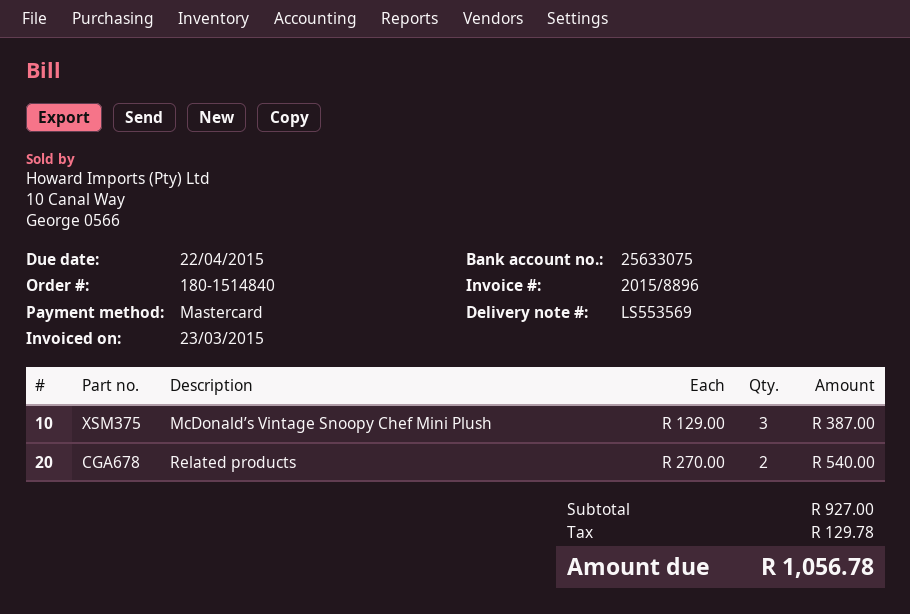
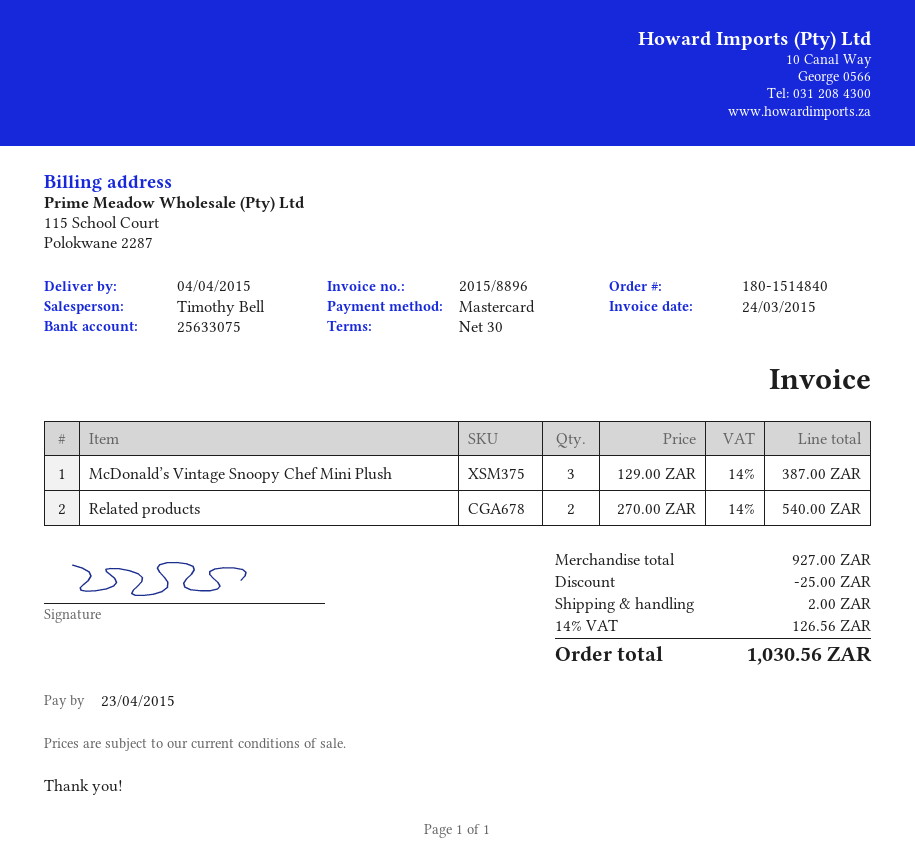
invoice date: 2015-03-23 -> 2015-03-24
due date: 2015-04-22 -> 2015-04-23
discount: none -> 25.00
shipping: none -> 2.00
tax: 129.78 -> 126.56
total: 1056.78 -> 1030.56

